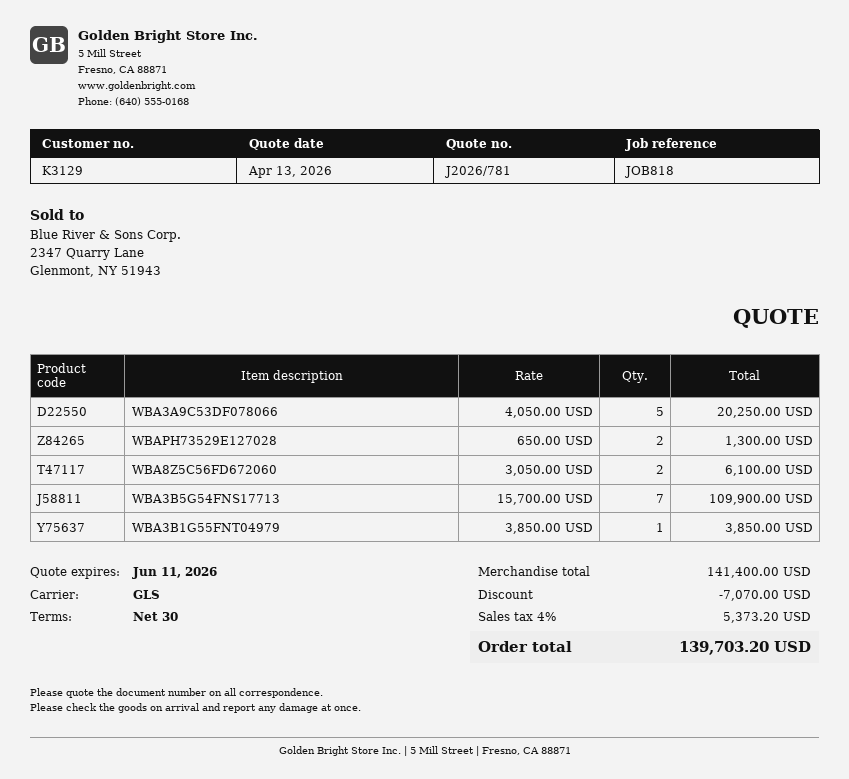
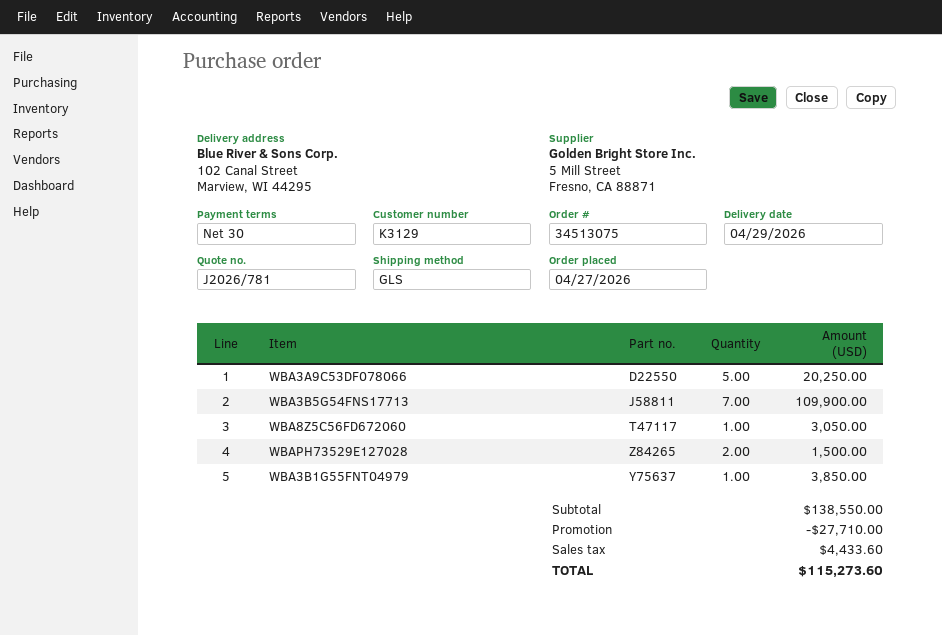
WBAPH73529E127028: 2 for 1300.00 -> 2 for 1500.00
WBA8Z5C56FD672060: 2 for 6100.00 -> 1 for 3050.00
subtotal: 141400.00 -> 138550.00
discount: 7070.00 -> 27710.00
tax: 5373.20 -> 4433.60
total: 139703.20 -> 115273.60

